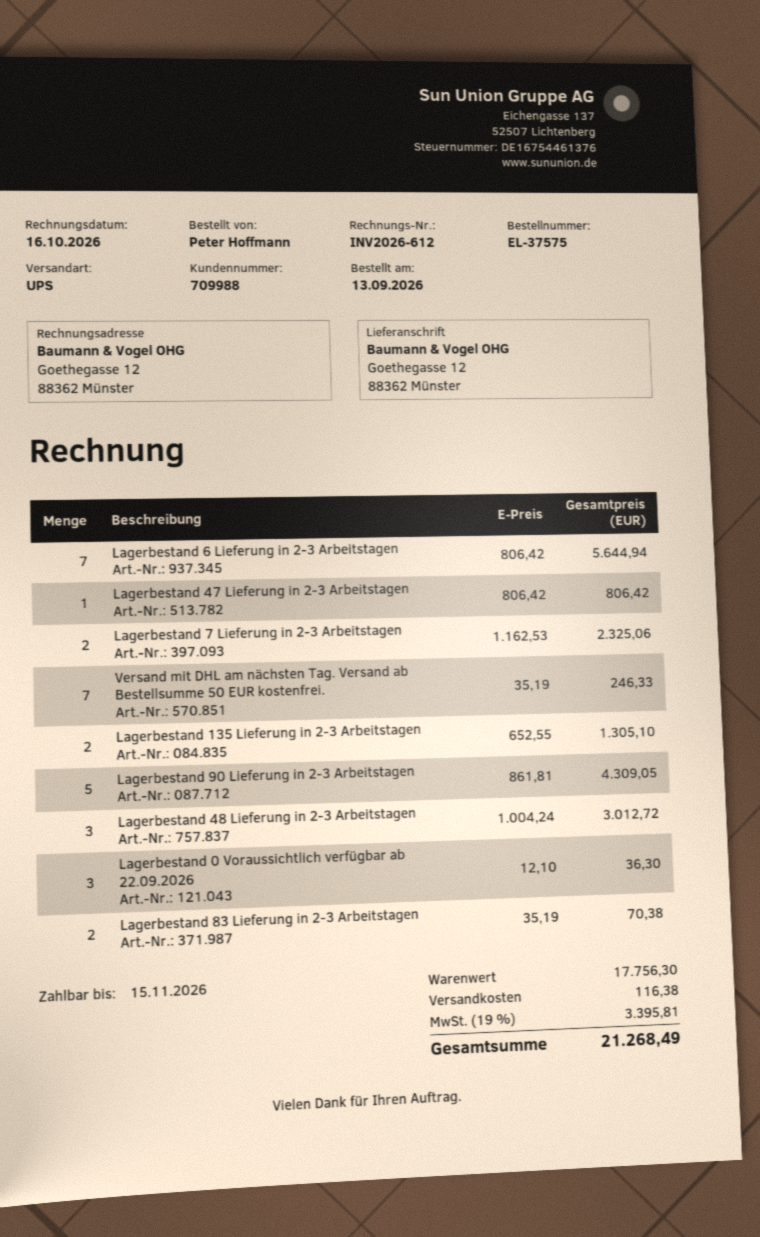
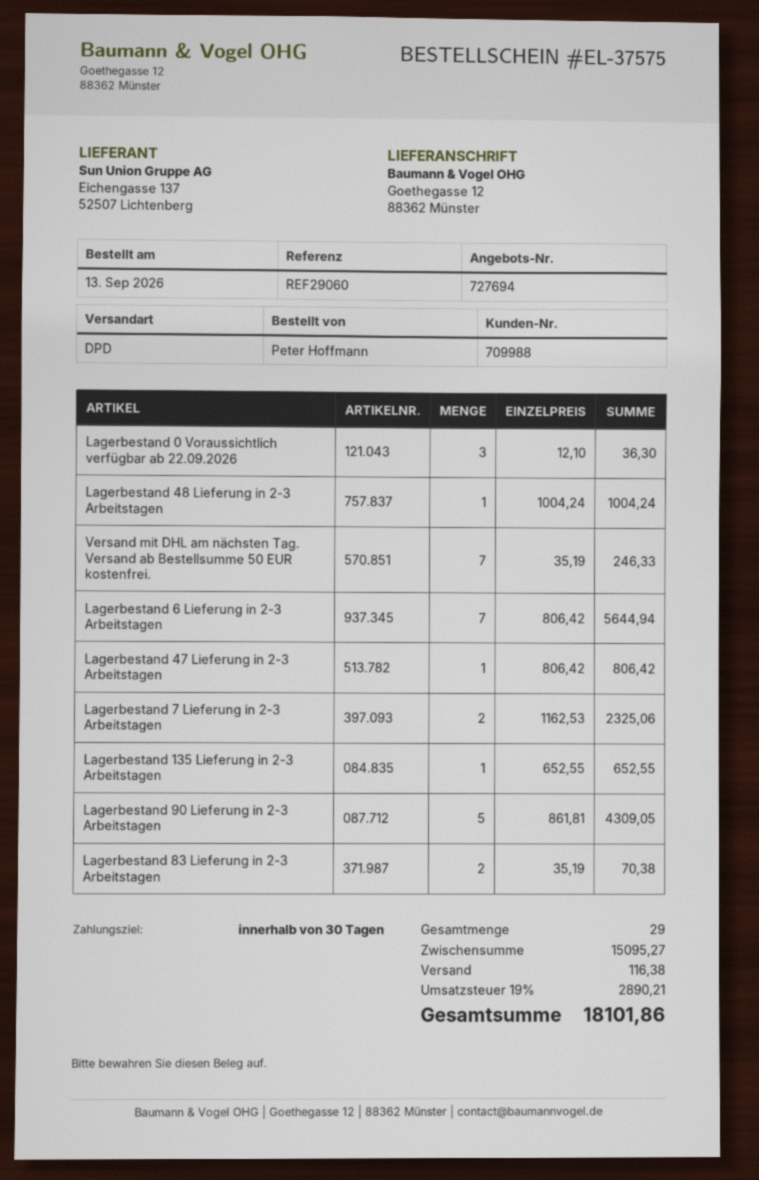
shipping method: UPS -> DPD
Lagerbestand 135 Lieferung in 2-3 Arbeitstagen: 2 x 652.55 = 1305.10 -> 1 x 652.55 = 652.55
Lagerbestand 48 Lieferung in 2-3 Arbeitstagen: 3 x 1004.24 = 3012.72 -> 1 x 1004.24 = 1004.24
subtotal: 17756.30 -> 15095.27
tax: 19% = 3395.81 -> 19% = 2890.21
total: 21268.49 -> 18101.86

